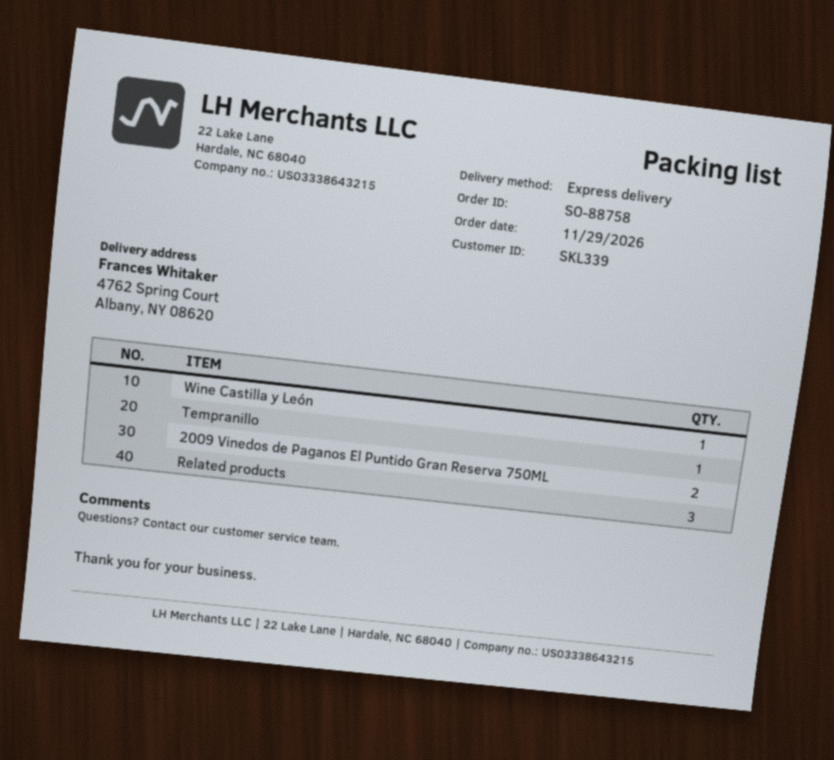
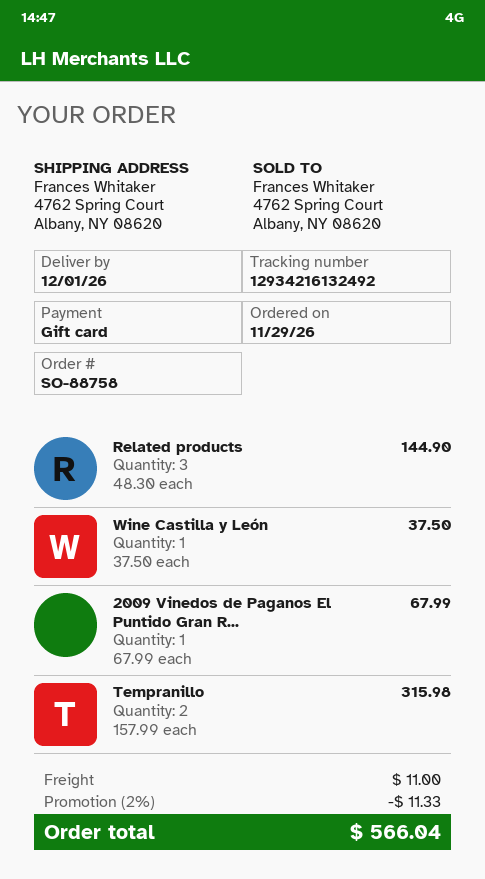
Tempranillo: 1 -> 2
2009 Vinedos de Paganos El Puntido Gran Reserva 750ML: 2 -> 1

